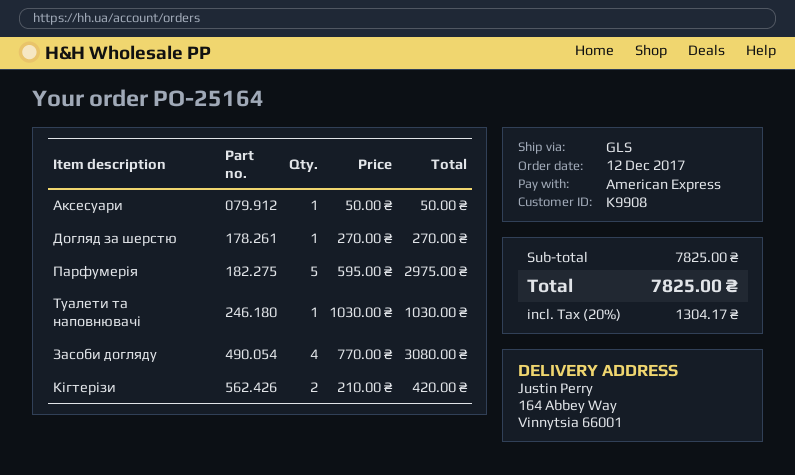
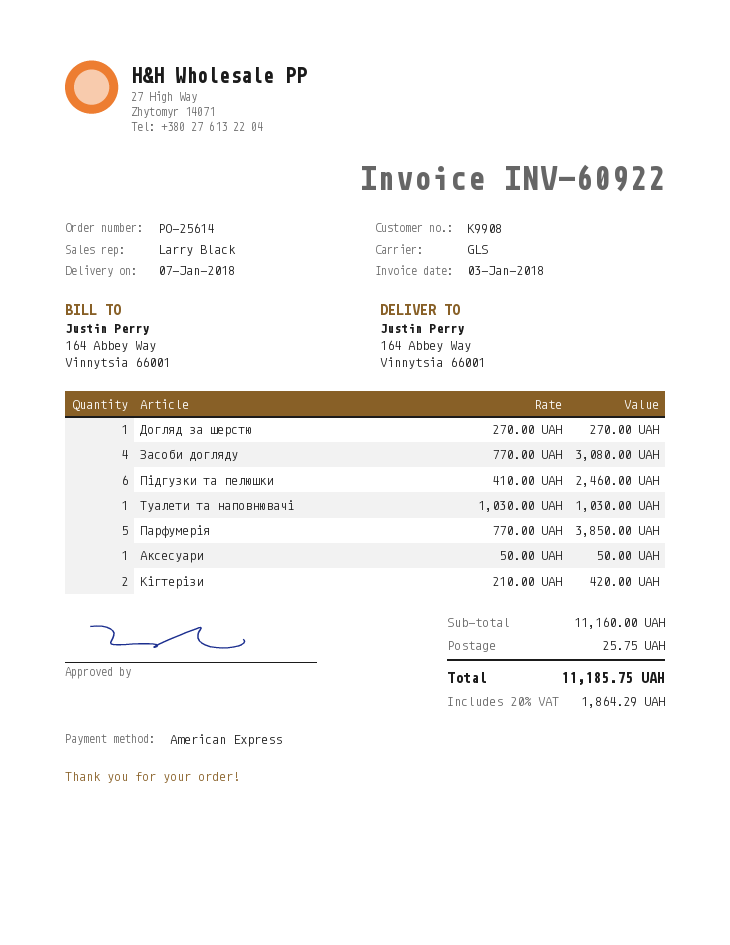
order number: PO-25164 -> PO-25614
Парфумерія: 5 x 595.00 = 2975.00 -> 5 x 770.00 = 3850.00
Підгузки та пелюшки: none -> 6 x 410.00 = 2460.00
subtotal: 7825.00 -> 11160.00
shipping: none -> 25.75
tax: 20% = 1304.17 -> 20% = 1864.29
total: 7825.00 -> 11185.75

